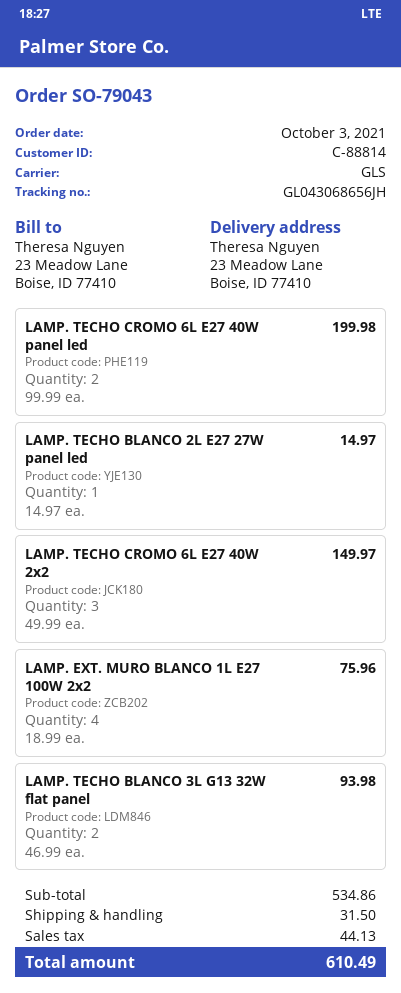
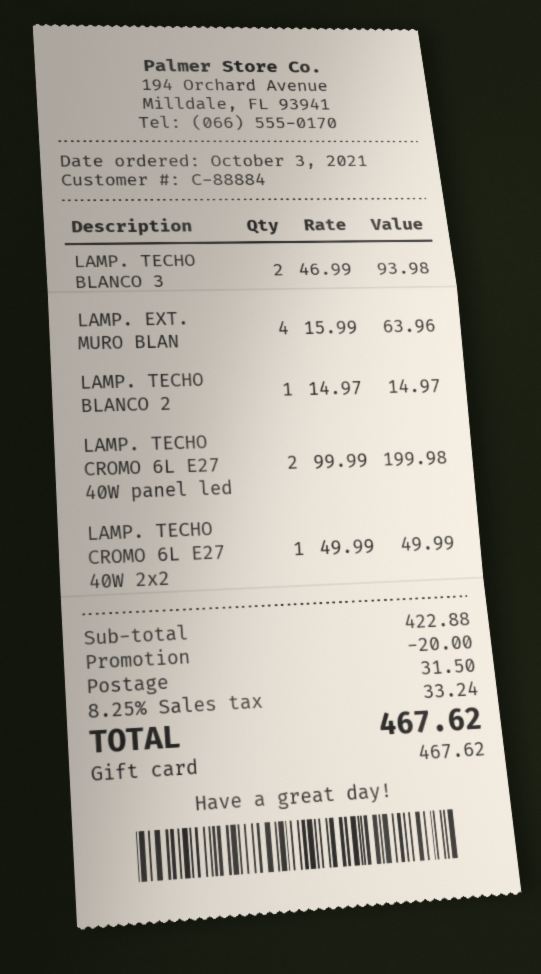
customer number: C-88814 -> C-88884
LAMP. TECHO CROMO 6L E27 40W 2x2: 3 x 49.99 = 149.97 -> 1 x 49.99 = 49.99
LAMP. EXT. MURO BLANCO 1L E27 100W 2x2: 4 x 18.99 = 75.96 -> 4 x 15.99 = 63.96
subtotal: 534.86 -> 422.88
discount: none -> 20.00
tax: 44.13 -> 33.24
total: 610.49 -> 467.62

